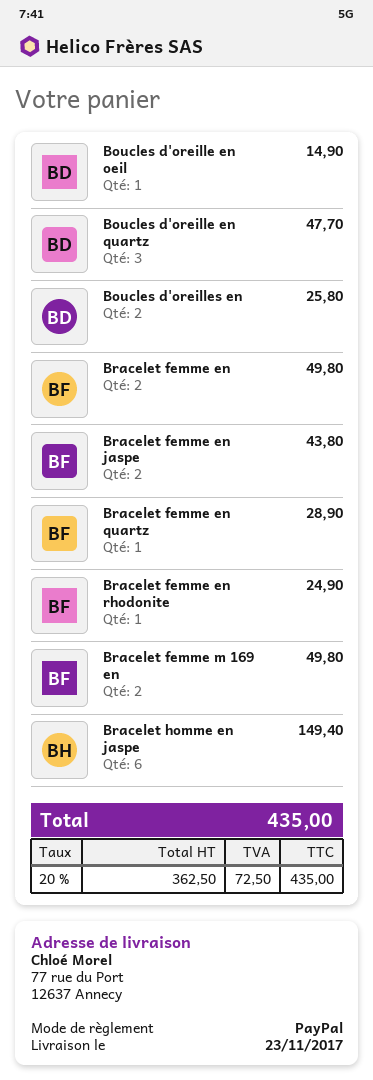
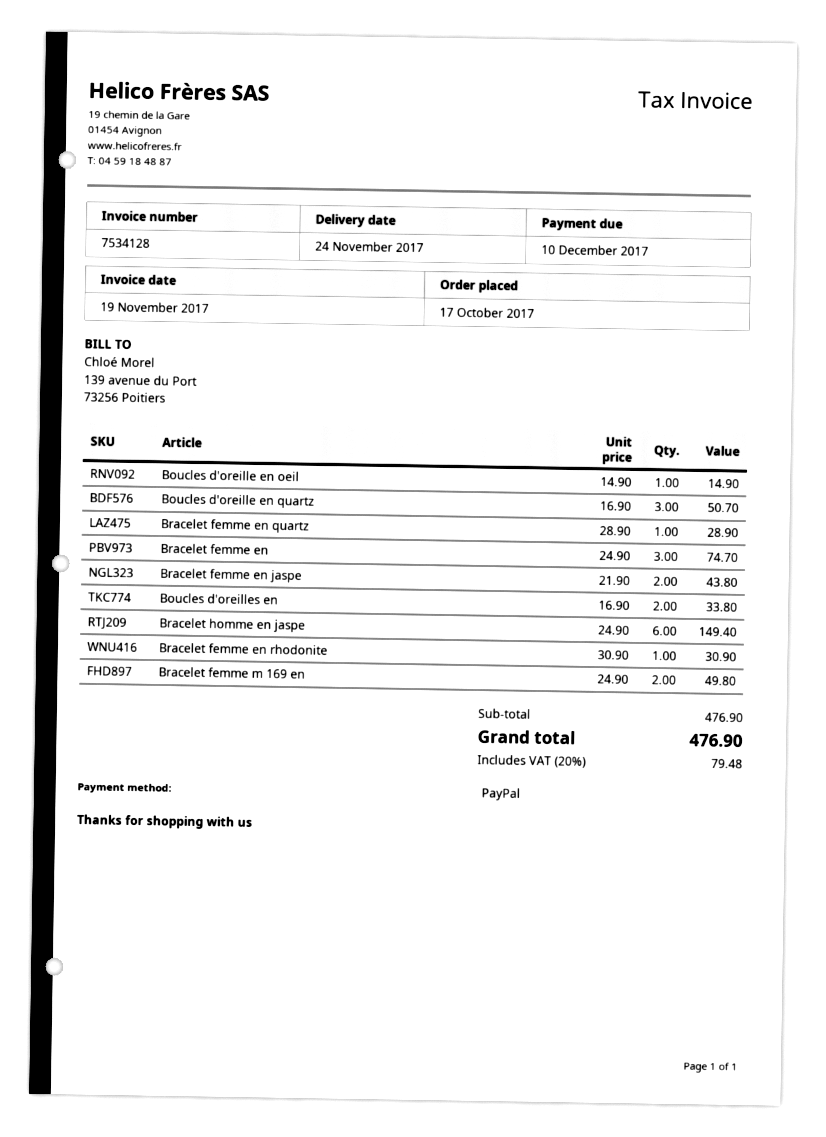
delivery date: 2017-11-23 -> 2017-11-24
Boucles d'oreille en quartz: 3 for 47.70 -> 3 for 50.70
Boucles d'oreilles en: 2 for 25.80 -> 2 for 33.80
Bracelet femme en: 2 for 49.80 -> 3 for 74.70
Bracelet femme en rhodonite: 1 for 24.90 -> 1 for 30.90
tax: 20% = 72.50 -> 20% = 79.48
total: 435.00 -> 476.90

